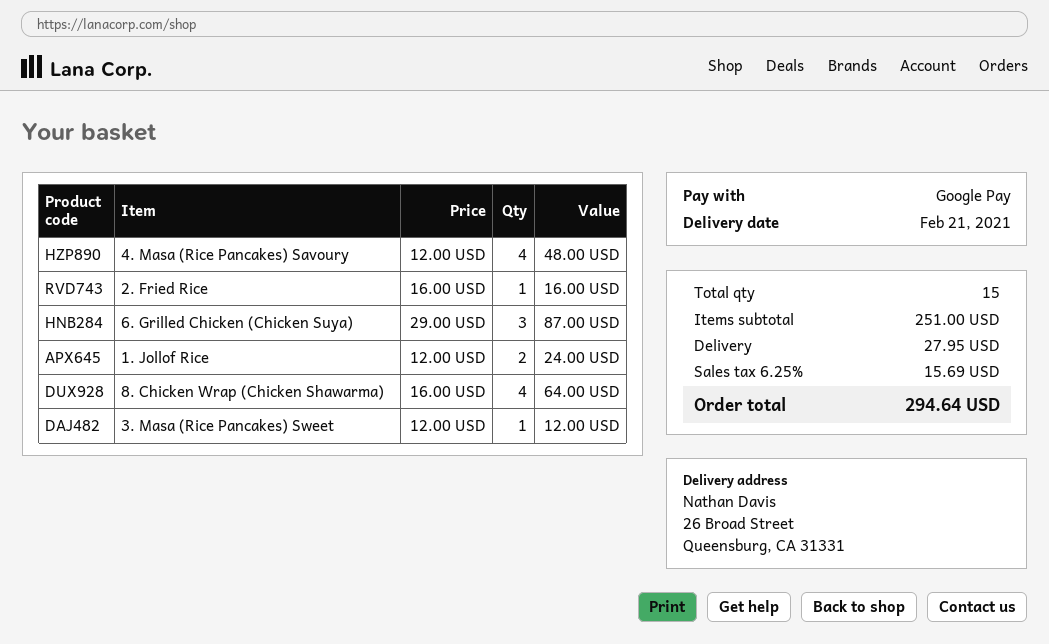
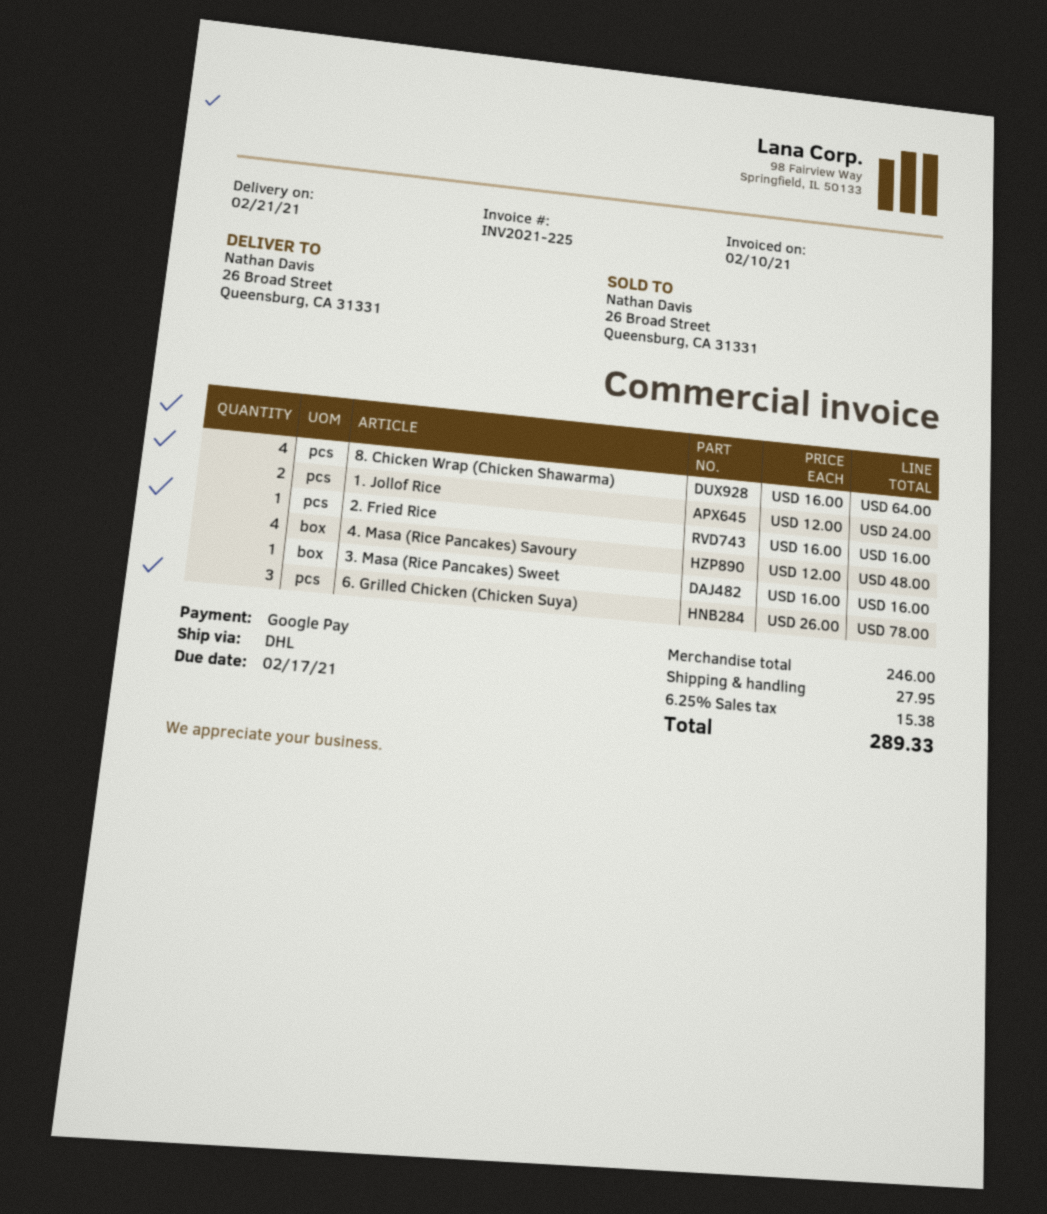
6. Grilled Chicken (Chicken Suya): 3 x 29.00 = 87.00 -> 3 x 26.00 = 78.00
3. Masa (Rice Pancakes) Sweet: 1 x 12.00 = 12.00 -> 1 x 16.00 = 16.00
subtotal: 251.00 -> 246.00
tax: 6.25% = 15.69 -> 6.25% = 15.38
total: 294.64 -> 289.33

